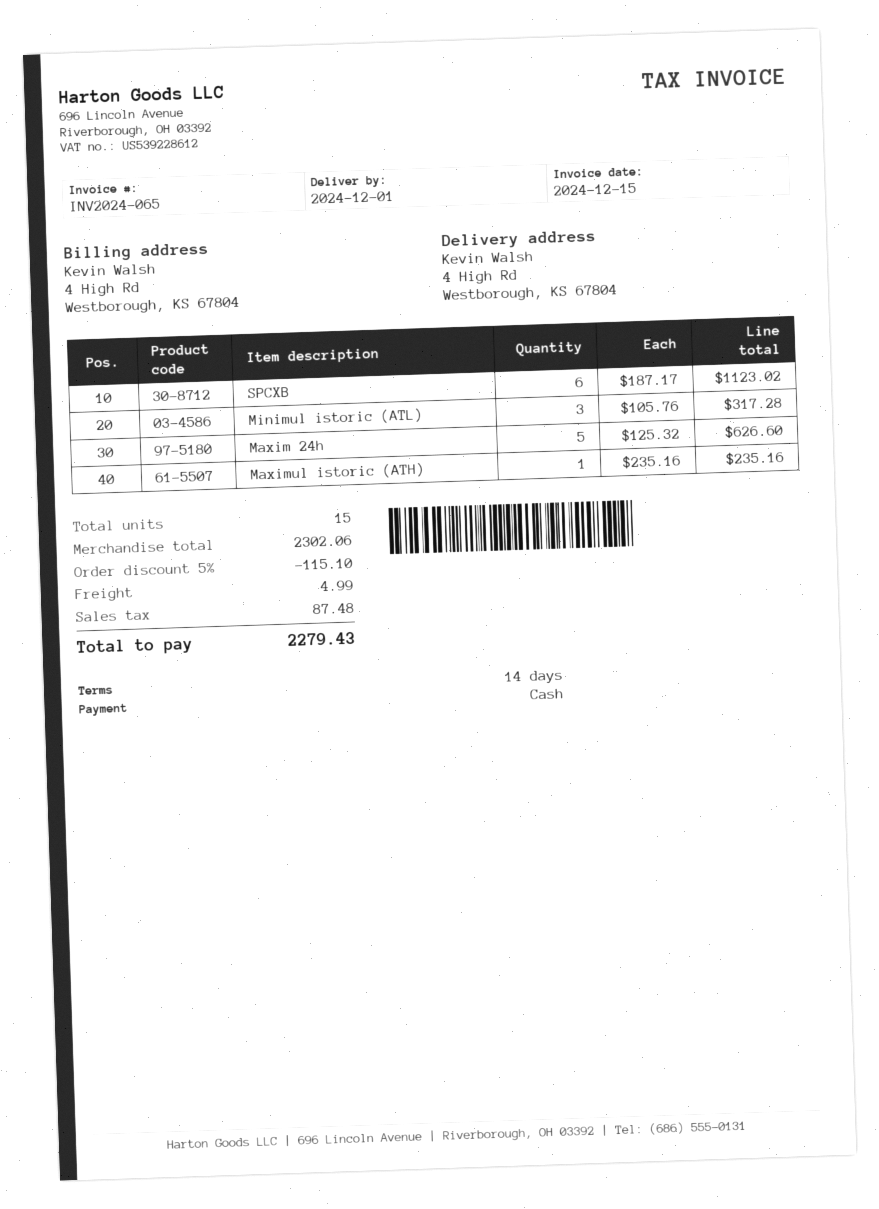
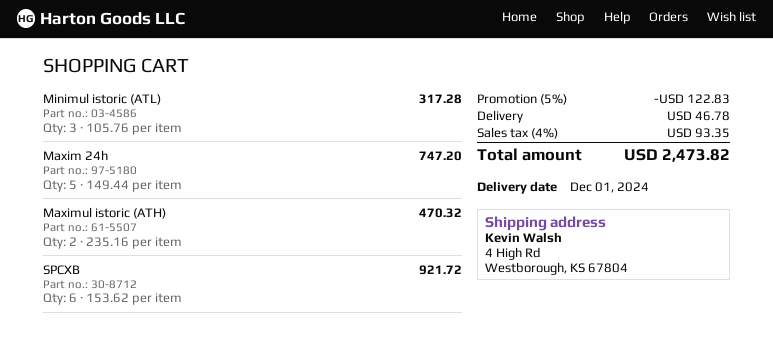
SPCXB: 6 x 187.17 = 1123.02 -> 6 x 153.62 = 921.72
Maxim 24h: 5 x 125.32 = 626.60 -> 5 x 149.44 = 747.20
Maximul istoric (ATH): 1 x 235.16 = 235.16 -> 2 x 235.16 = 470.32
discount: 5% = 115.10 -> 5% = 122.83
shipping: 4.99 -> 46.78
tax: 87.48 -> 93.35
total: 2279.43 -> 2473.82

